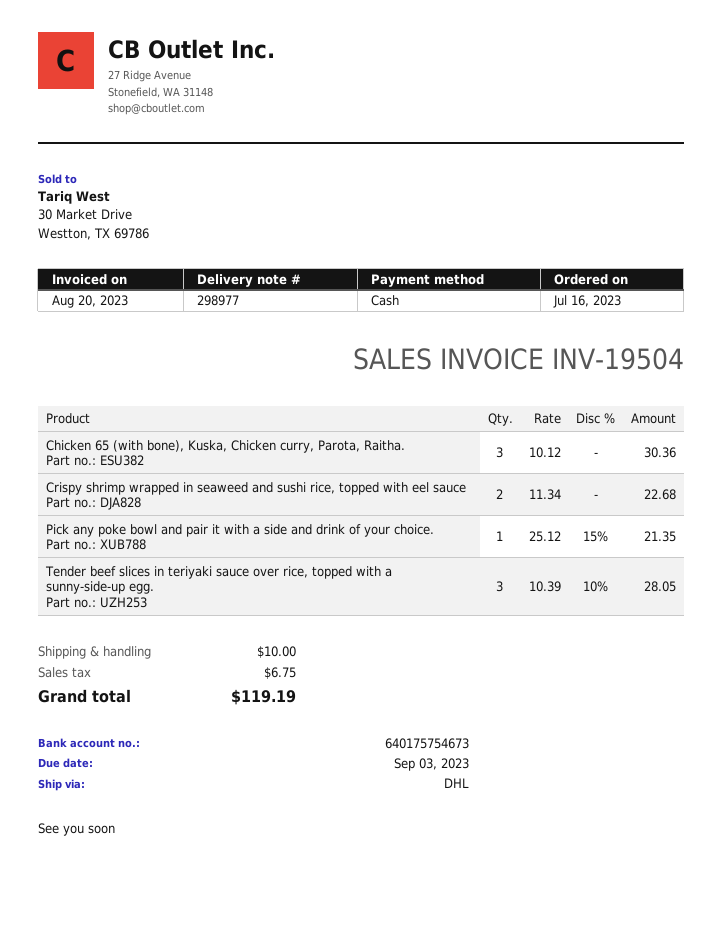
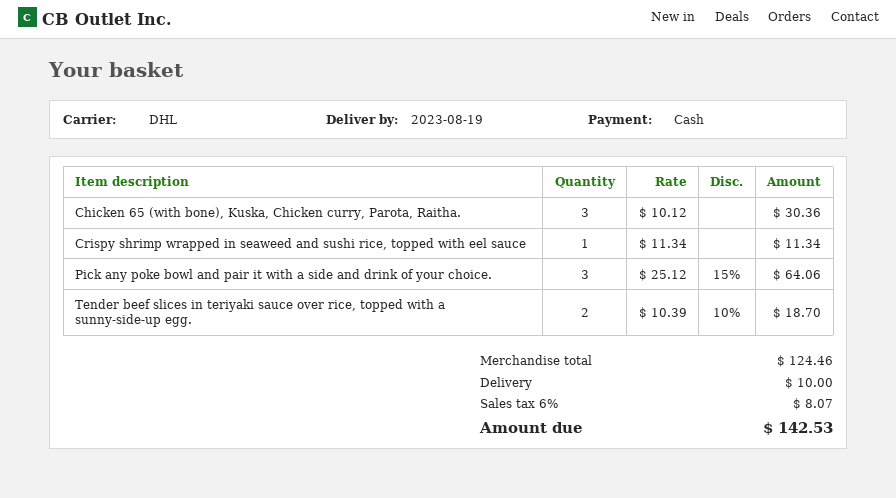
Crispy shrimp wrapped in seaweed and sushi rice, topped with eel sauce: 2 x 11.34 = 22.68 -> 1 x 11.34 = 11.34
Pick any poke bowl and pair it with a side and drink of your choice.: 1 x 25.12 - 15% = 21.35 -> 3 x 25.12 - 15% = 64.06
Tender beef slices in teriyaki sauce over rice, topped with a sunny-side-up egg.: 3 x 10.39 - 10% = 28.05 -> 2 x 10.39 - 10% = 18.70
tax: 6.75 -> 8.07
total: 119.19 -> 142.53

